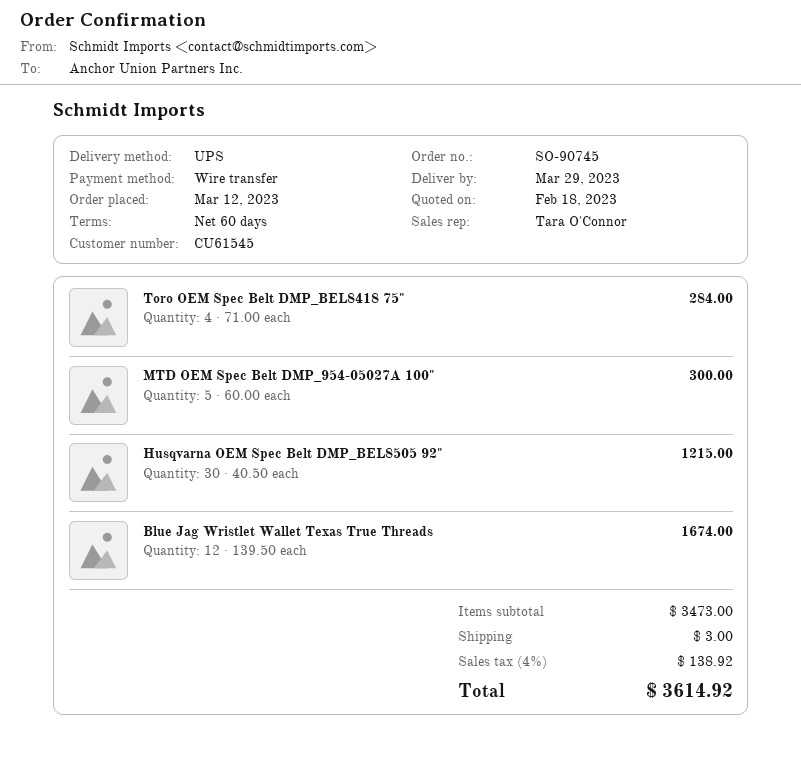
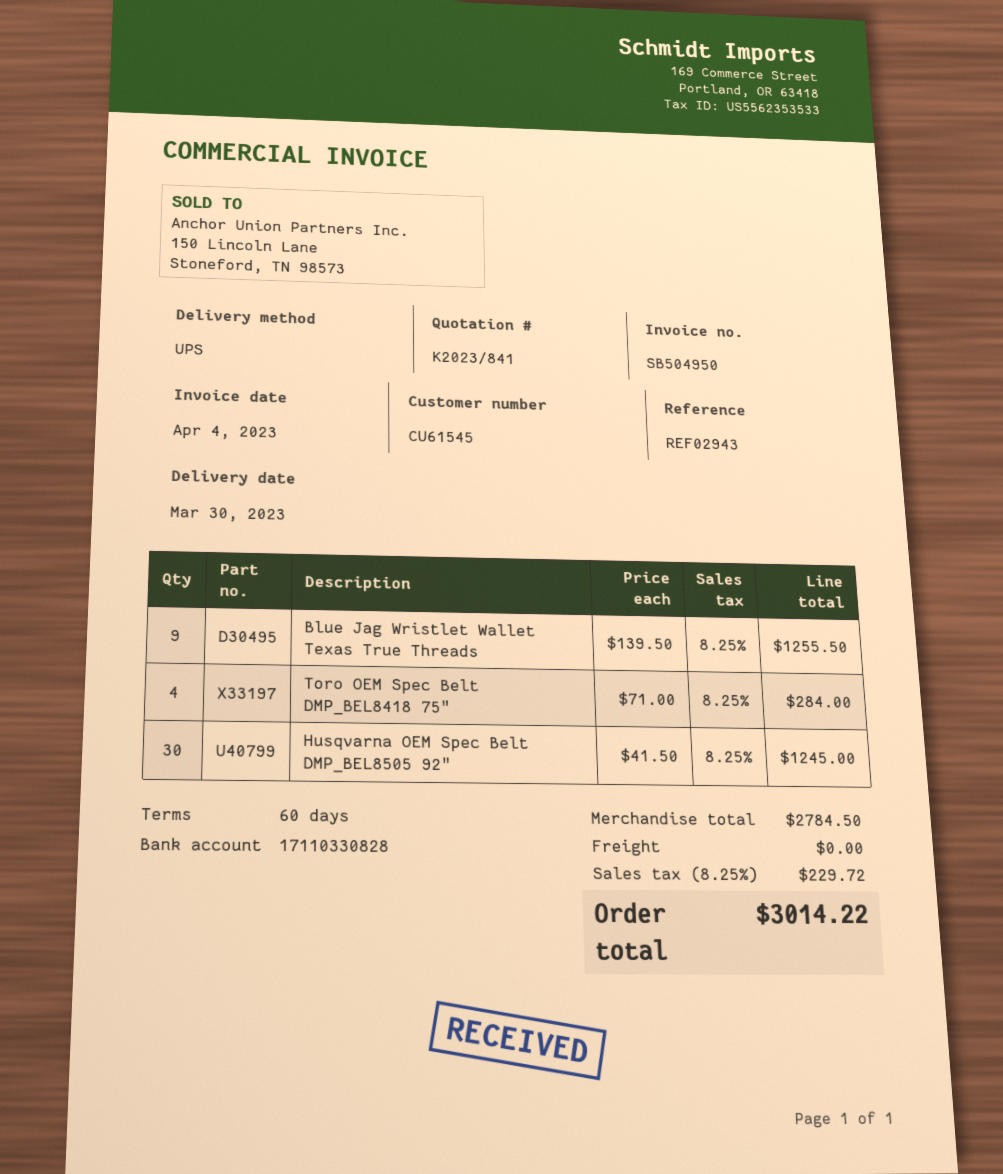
delivery date: 2023-03-29 -> 2023-03-30
MTD OEM Spec Belt DMP_954-05027A 100": 5 x 60.00 = 300.00 -> none
Husqvarna OEM Spec Belt DMP_BEL8505 92": 30 x 40.50 = 1215.00 -> 30 x 41.50 = 1245.00
Blue Jag Wristlet Wallet Texas True Threads: 12 x 139.50 = 1674.00 -> 9 x 139.50 = 1255.50
subtotal: 3473.00 -> 2784.50
shipping: 3.00 -> 0.00
tax: 4% = 138.92 -> 8.25% = 229.72
total: 3614.92 -> 3014.22

